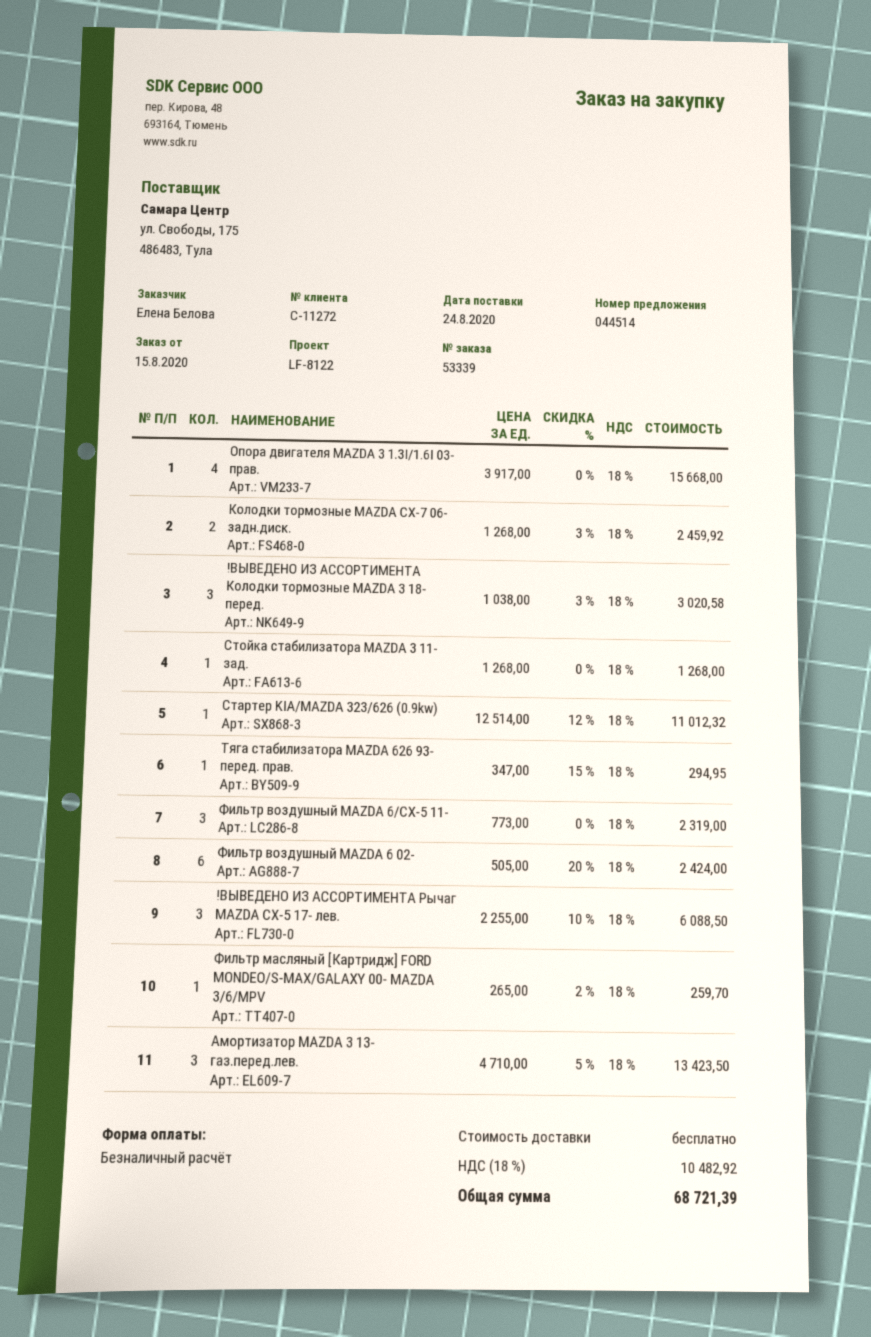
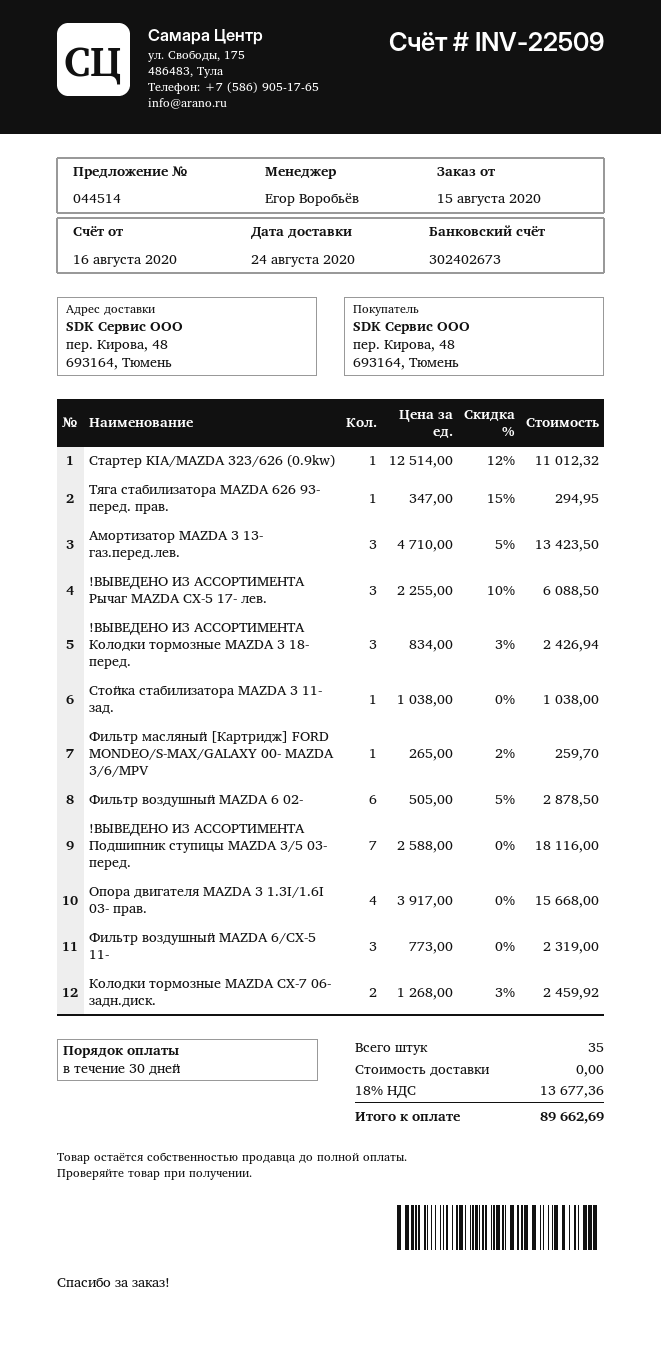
!ВЫВЕДЕНО ИЗ АССОРТИМЕНТА Колодки тормозные MAZDA 3 18- перед.: 3 x 1038.00 - 3% = 3020.58 -> 3 x 834.00 - 3% = 2426.94
Стойка стабилизатора MAZDA 3 11- зад.: 1 x 1268.00 = 1268.00 -> 1 x 1038.00 = 1038.00
Фильтр воздушный MAZDA 6 02-: 6 x 505.00 - 20% = 2424.00 -> 6 x 505.00 - 5% = 2878.50
!ВЫВЕДЕНО ИЗ АССОРТИМЕНТА Подшипник ступицы MAZDA 3/5 03- перед.: none -> 7 x 2588.00 = 18116.00
tax: 18% = 10482.92 -> 18% = 13677.36
total: 68721.39 -> 89662.69

